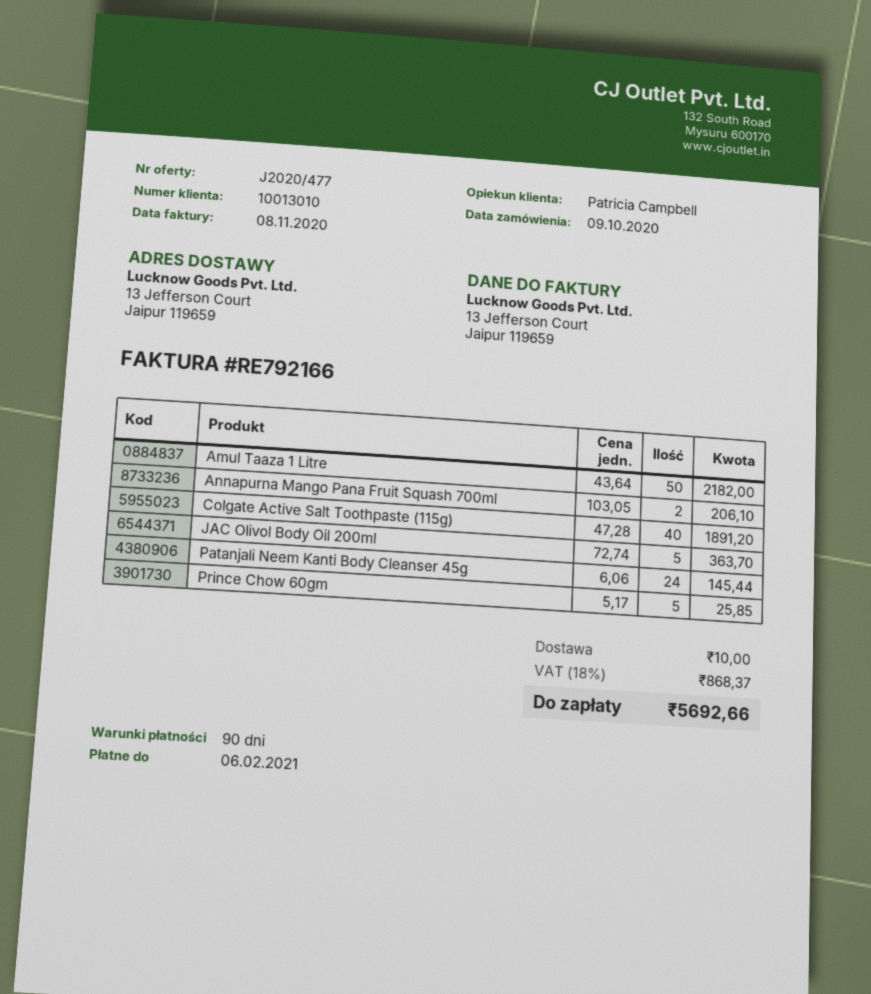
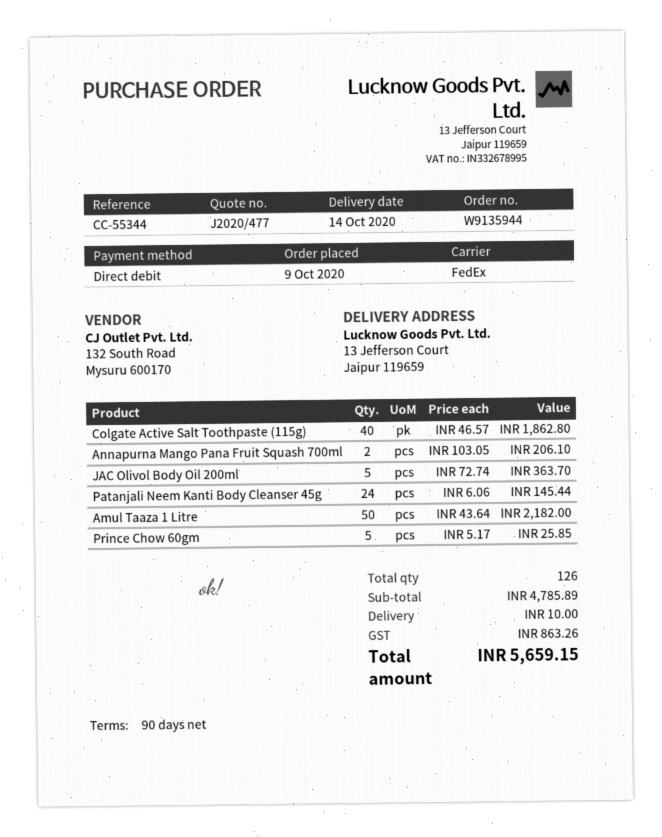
Colgate Active Salt Toothpaste (115g): 40 x 47.28 = 1891.20 -> 40 x 46.57 = 1862.80
tax: 868.37 -> 863.26
total: 5692.66 -> 5659.15

